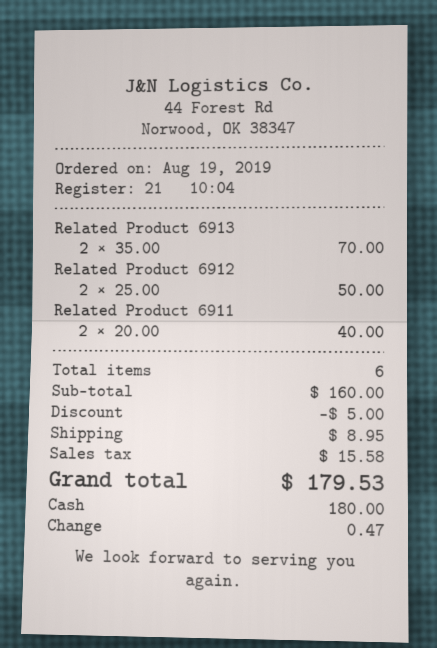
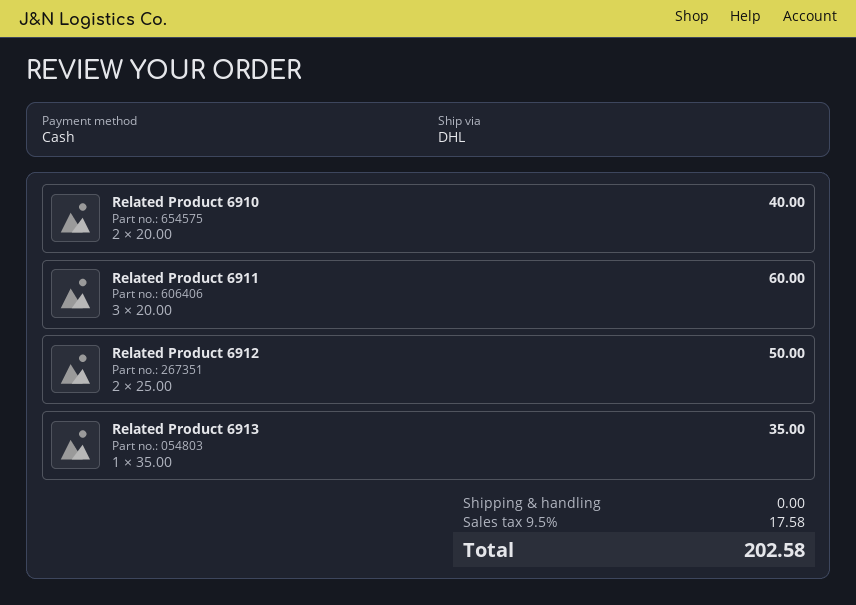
Related Product 6913: 2 x 35.00 = 70.00 -> 1 x 35.00 = 35.00
Related Product 6911: 2 x 20.00 = 40.00 -> 3 x 20.00 = 60.00
Related Product 6910: none -> 2 x 20.00 = 40.00
discount: 5.00 -> none
shipping: 8.95 -> 0.00
tax: 15.58 -> 17.58
total: 179.53 -> 202.58

